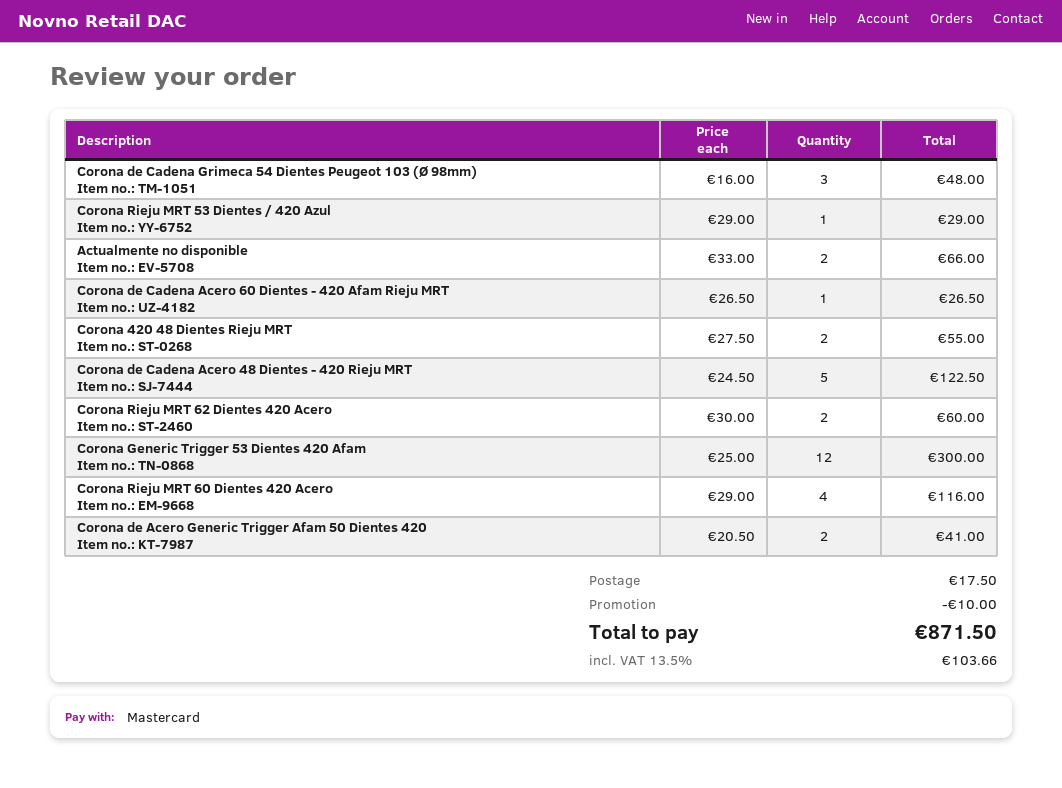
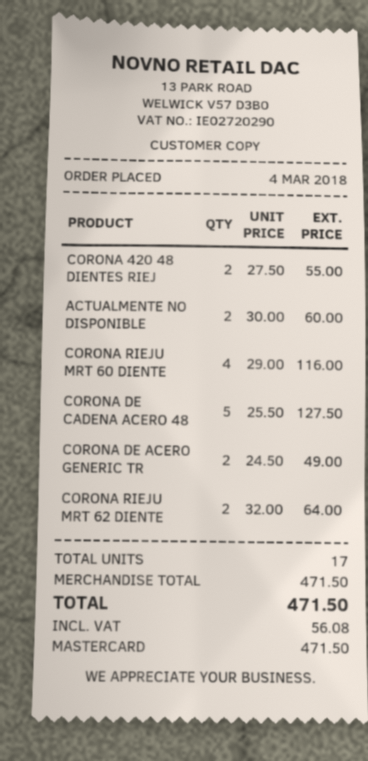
Corona de Cadena Grimeca 54 Dientes Peugeot 103 (Ø 98mm): 3 x 16.00 = 48.00 -> none
Corona Rieju MRT 53 Dientes / 420 Azul: 1 x 29.00 = 29.00 -> none
Actualmente no disponible: 2 x 33.00 = 66.00 -> 2 x 30.00 = 60.00
Corona de Cadena Acero 60 Dientes - 420 Afam Rieju MRT: 1 x 26.50 = 26.50 -> none
Corona de Cadena Acero 48 Dientes - 420 Rieju MRT: 5 x 24.50 = 122.50 -> 5 x 25.50 = 127.50
Corona Rieju MRT 62 Dientes 420 Acero: 2 x 30.00 = 60.00 -> 2 x 32.00 = 64.00
Corona Generic Trigger 53 Dientes 420 Afam: 12 x 25.00 = 300.00 -> none
Corona de Acero Generic Trigger Afam 50 Dientes 420: 2 x 20.50 = 41.00 -> 2 x 24.50 = 49.00
discount: 10.00 -> none
shipping: 17.50 -> none
tax: 103.66 -> 56.08
total: 871.50 -> 471.50

